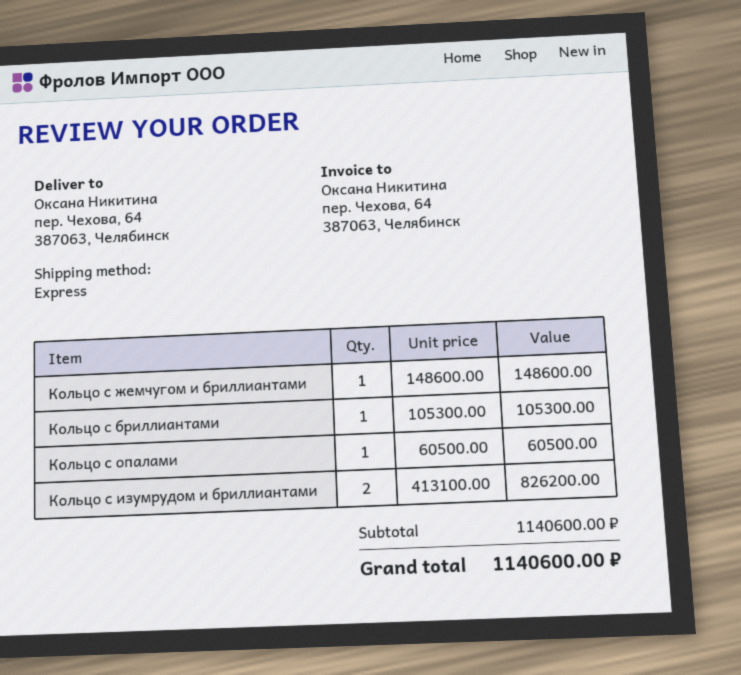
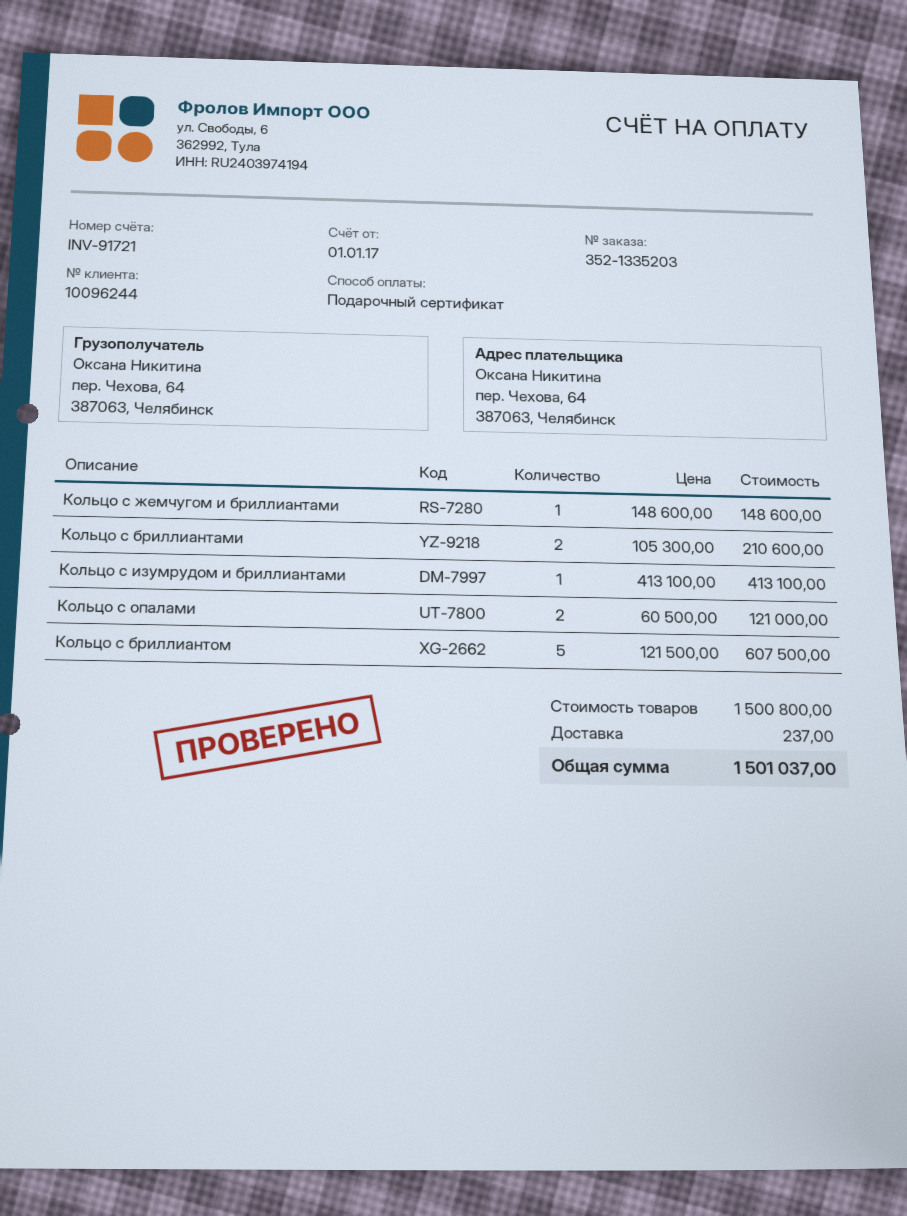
Кольцо с бриллиантами: 1 x 105300.00 = 105300.00 -> 2 x 105300.00 = 210600.00
Кольцо с опалами: 1 x 60500.00 = 60500.00 -> 2 x 60500.00 = 121000.00
Кольцо с изумрудом и бриллиантами: 2 x 413100.00 = 826200.00 -> 1 x 413100.00 = 413100.00
Кольцо с бриллиантом: none -> 5 x 121500.00 = 607500.00
subtotal: 1140600.00 -> 1500800.00
shipping: none -> 237.00
total: 1140600.00 -> 1501037.00

